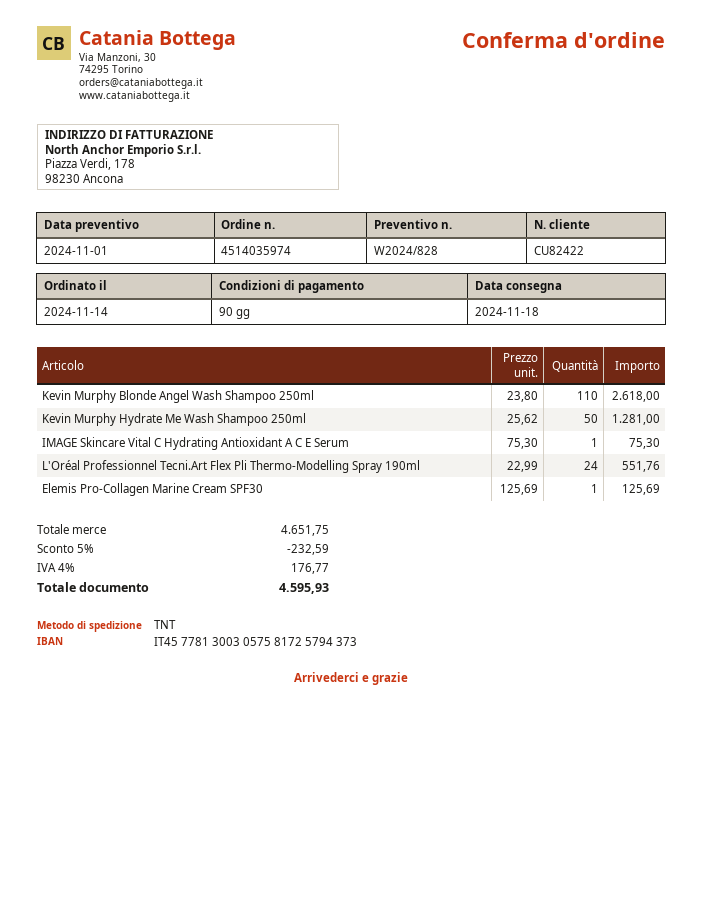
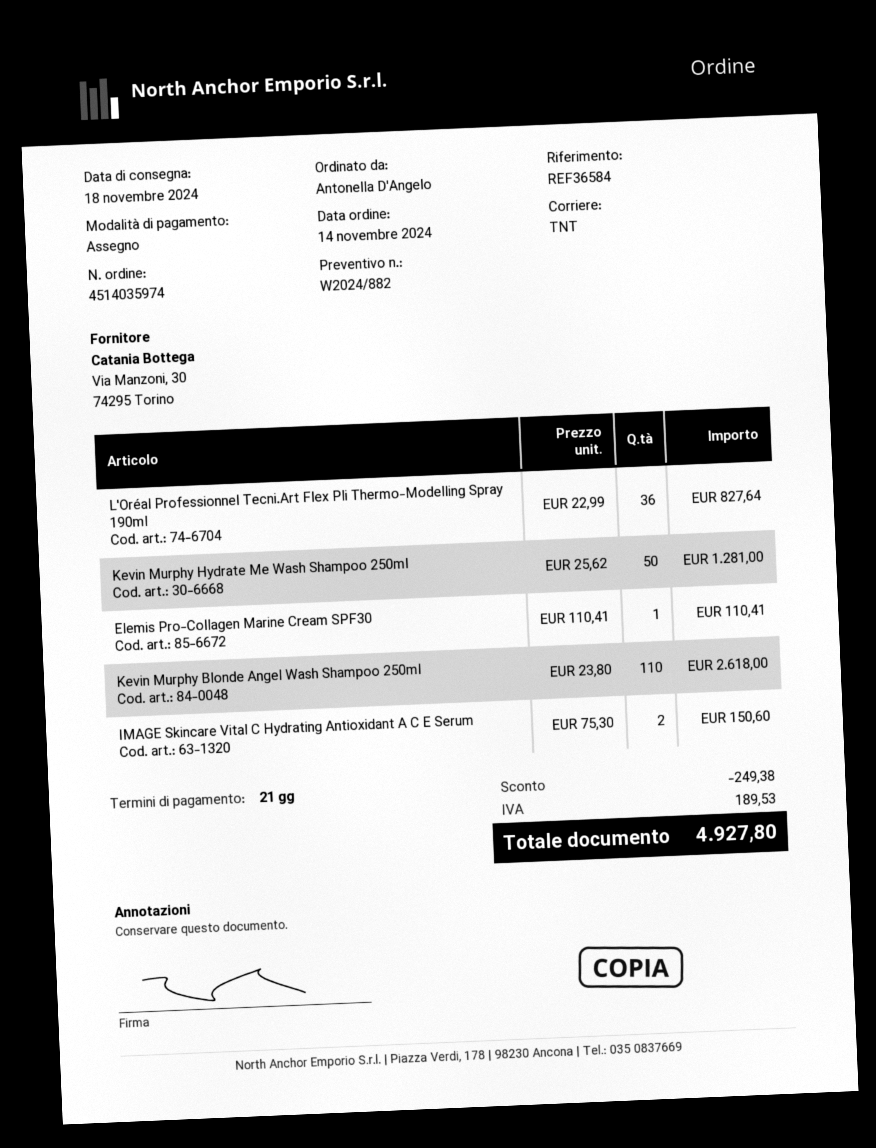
quote number: W2024/828 -> W2024/882
payment terms: 90 days -> 21 days
IMAGE Skincare Vital C Hydrating Antioxidant A C E Serum: 1 x 75.30 = 75.30 -> 2 x 75.30 = 150.60
L'Oréal Professionnel Tecni.Art Flex Pli Thermo-Modelling Spray 190ml: 24 x 22.99 = 551.76 -> 36 x 22.99 = 827.64
Elemis Pro-Collagen Marine Cream SPF30: 1 x 125.69 = 125.69 -> 1 x 110.41 = 110.41
discount: 232.59 -> 249.38
tax: 176.77 -> 189.53
total: 4595.93 -> 4927.80

